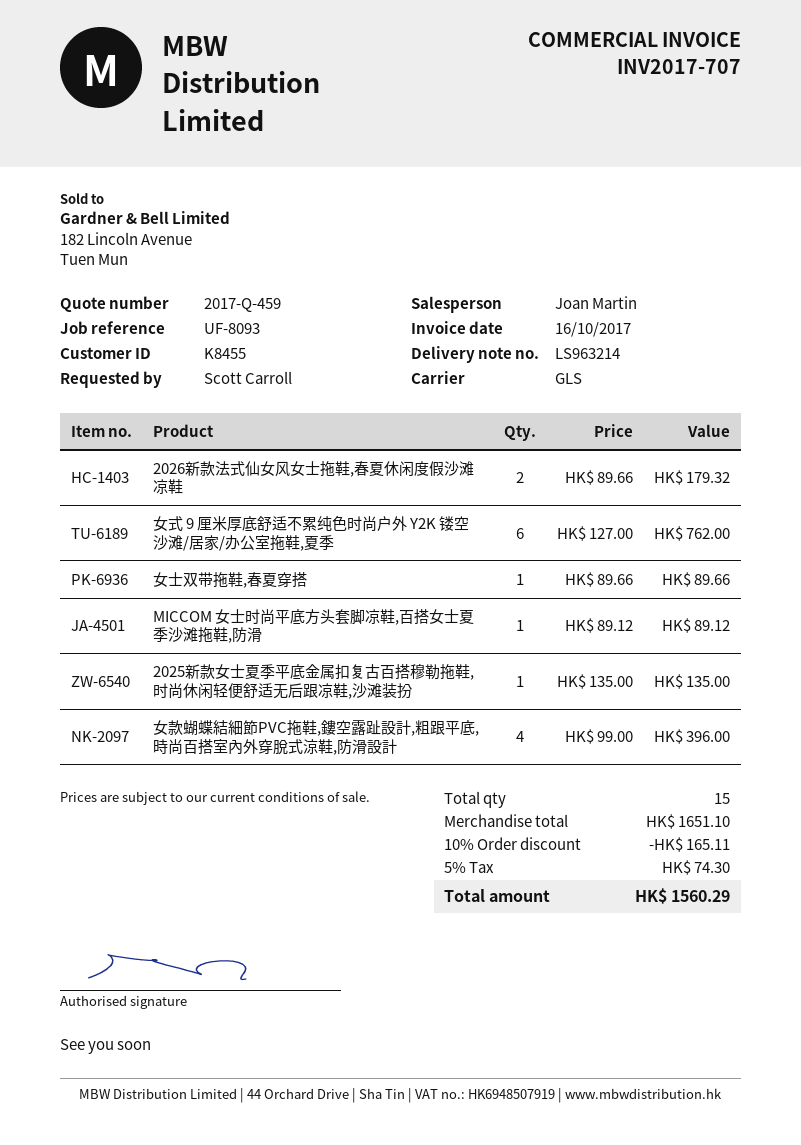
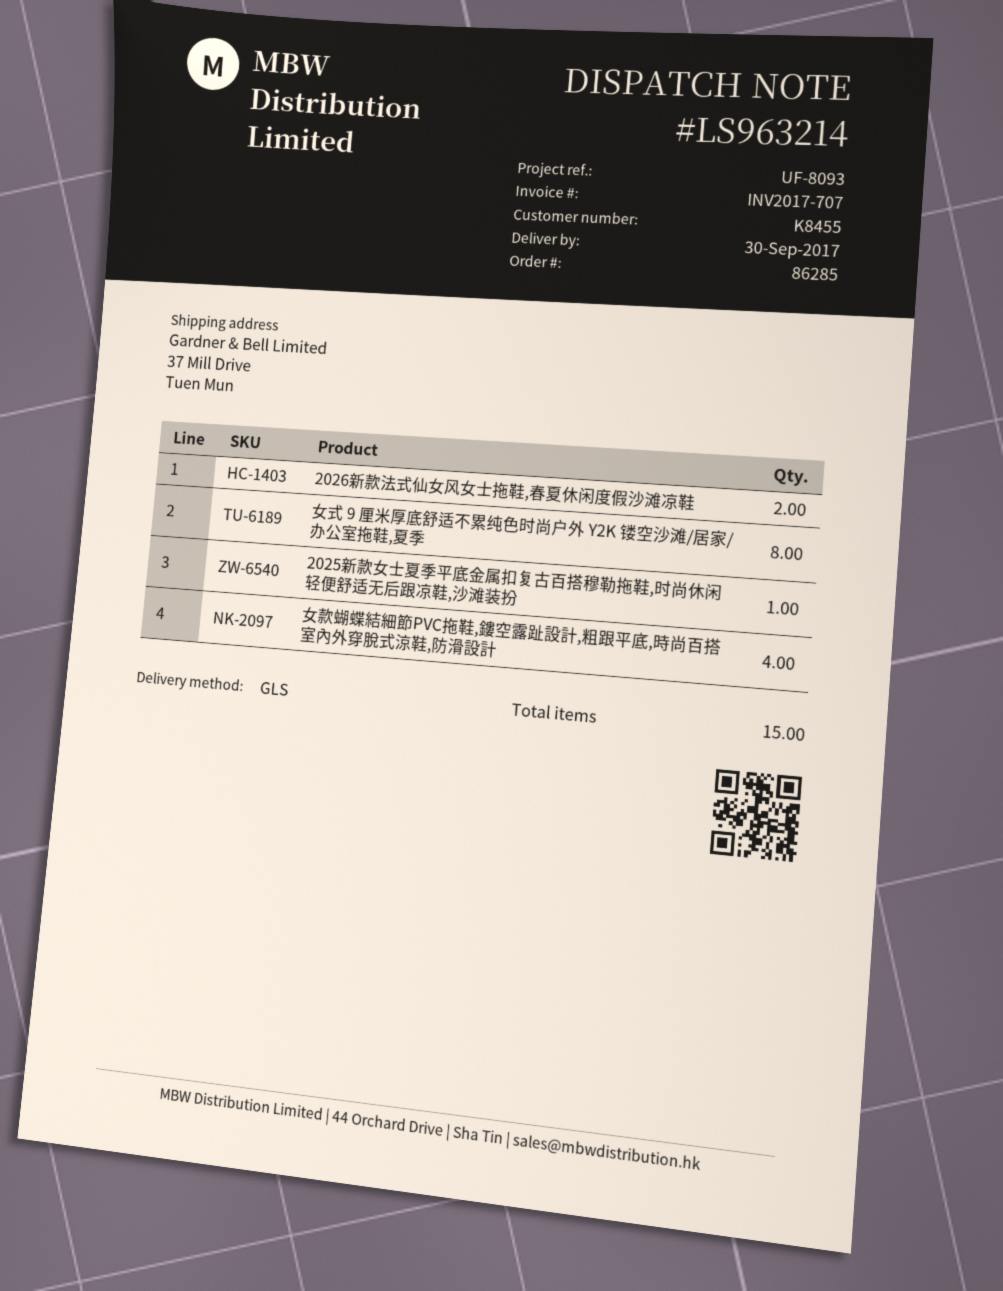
女式 9 厘米厚底舒适不累纯色时尚户外 Y2K 镂空沙滩/居家/办公室拖鞋,夏季: 6 -> 8
女士双带拖鞋,春夏穿搭: 1 -> none
MICCOM 女士时尚平底方头套脚凉鞋,百搭女士夏季沙滩拖鞋,防滑: 1 -> none

